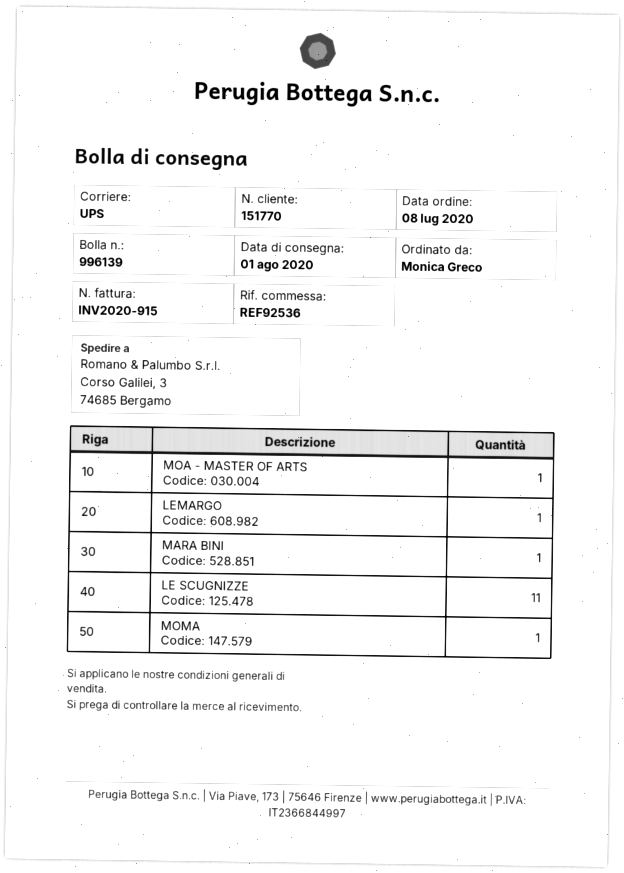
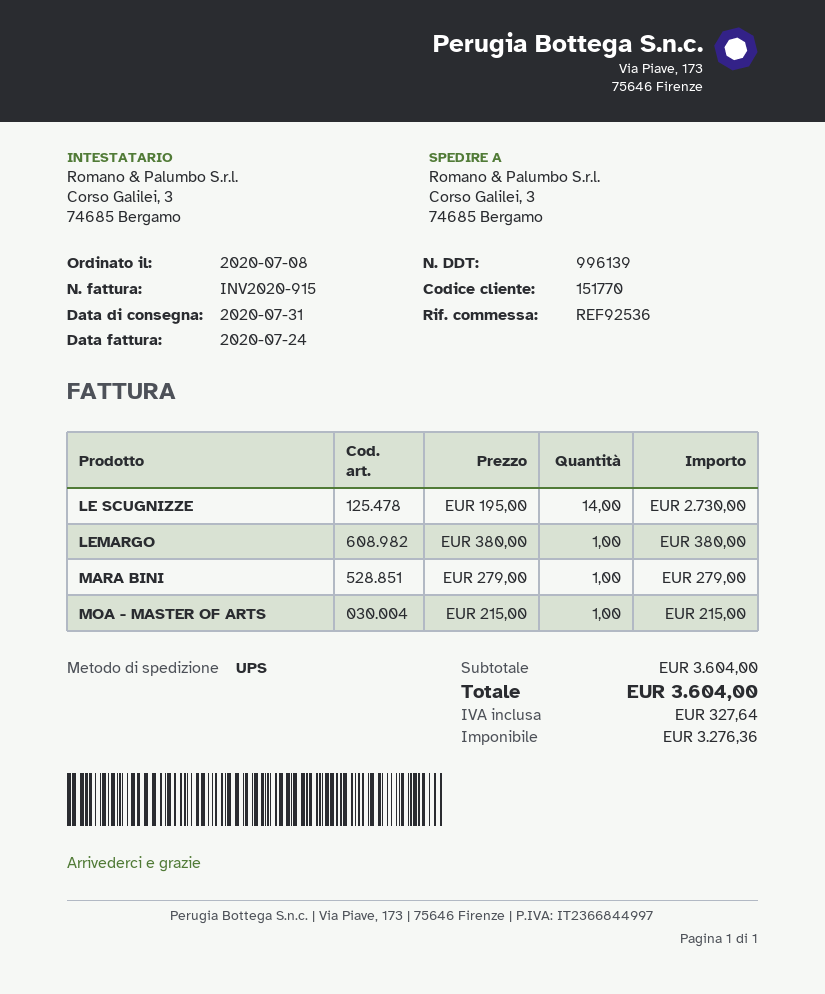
delivery date: 2020-08-01 -> 2020-07-31
LE SCUGNIZZE: 11 -> 14
MOMA: 1 -> none

